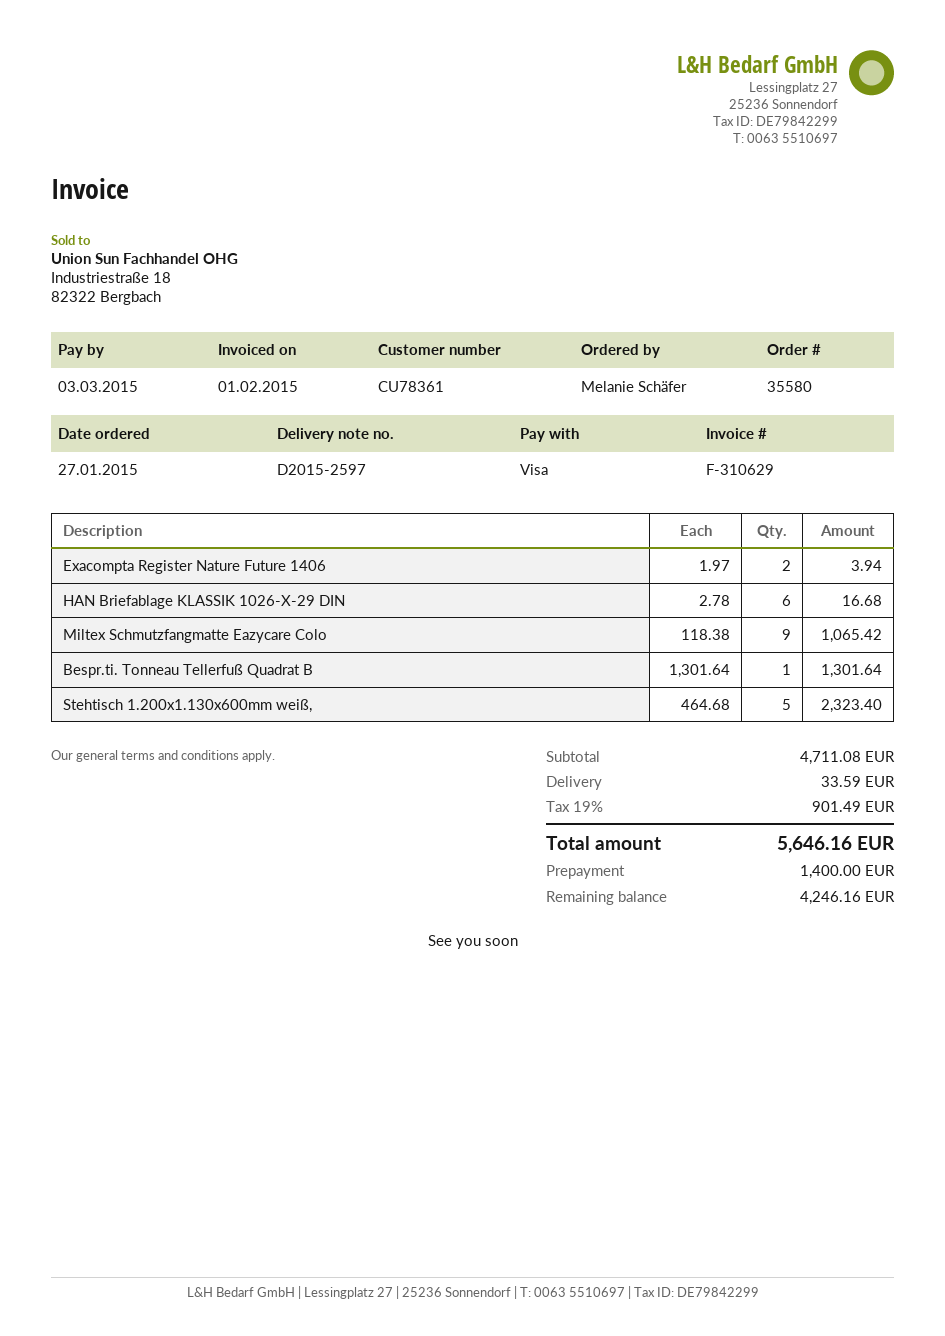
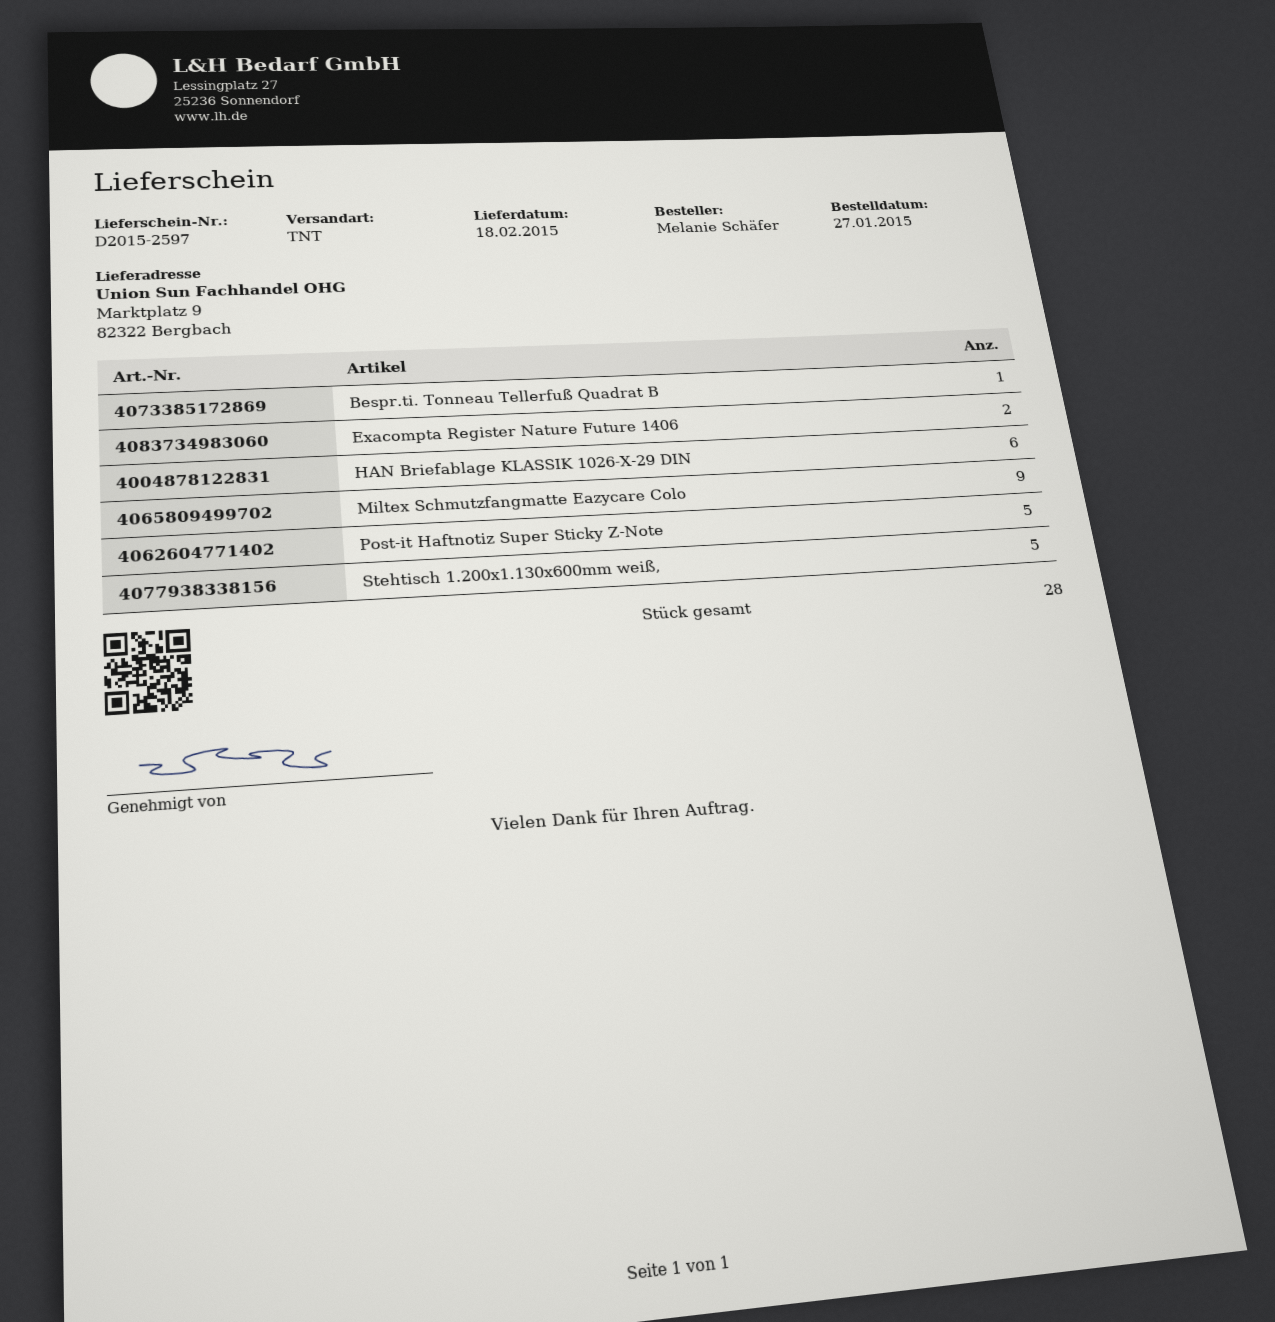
Post-it Haftnotiz Super Sticky Z-Note: none -> 5

